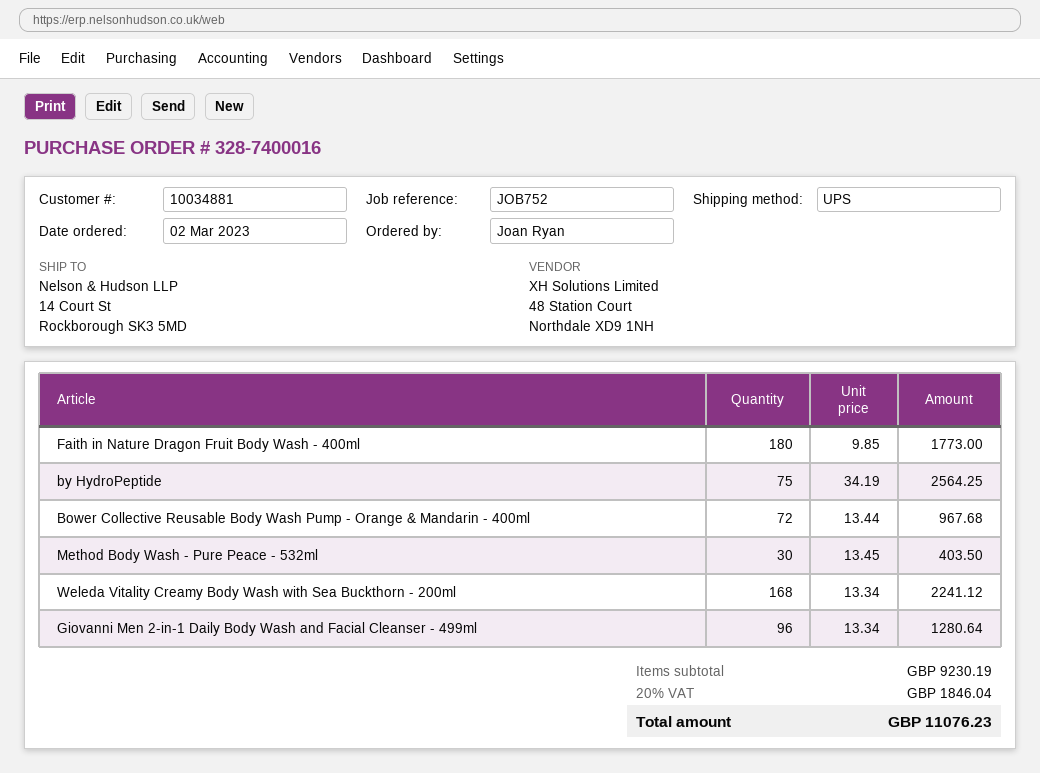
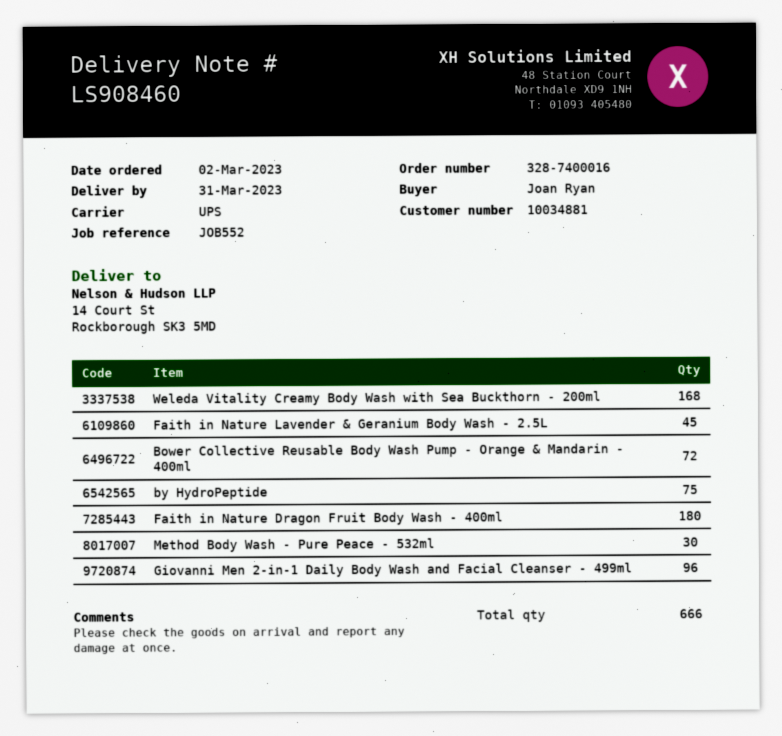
reference: JOB752 -> JOB552
Faith in Nature Lavender & Geranium Body Wash - 2.5L: none -> 45

